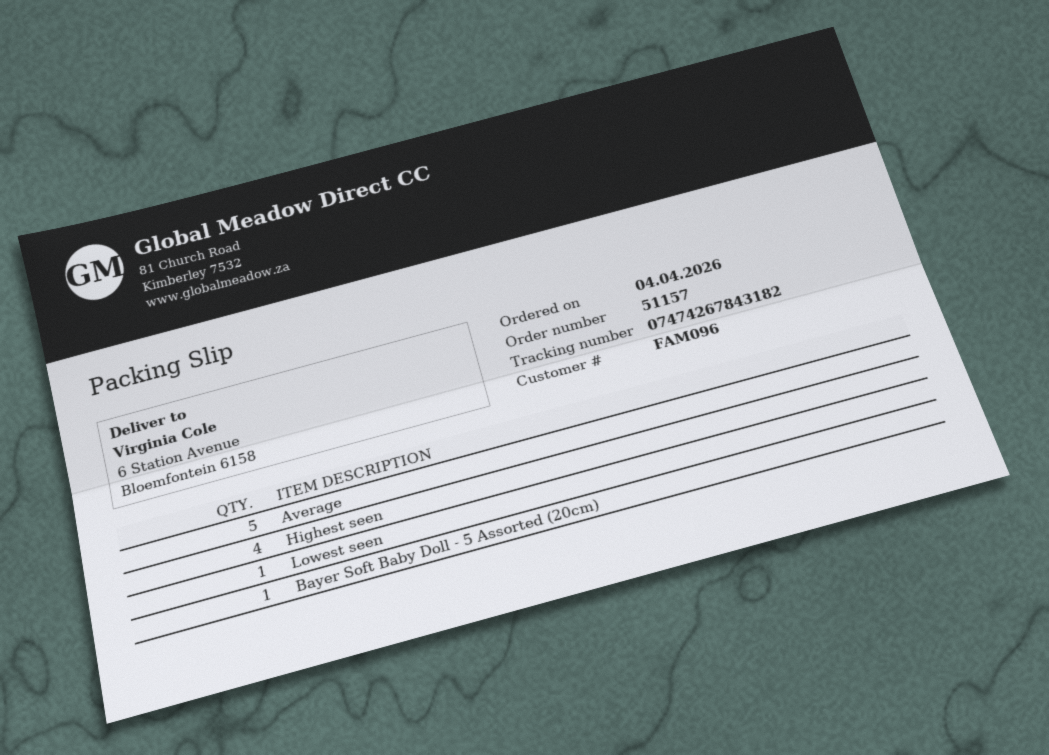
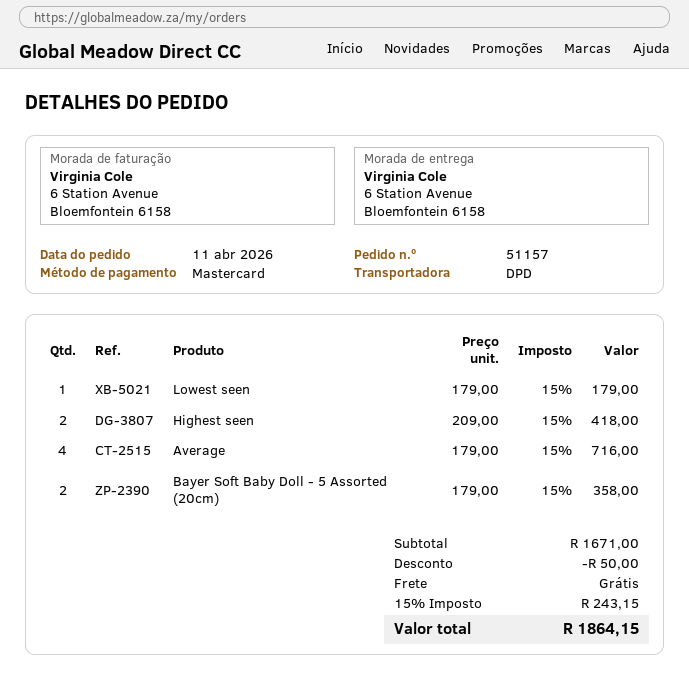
order date: 2026-04-04 -> 2026-04-11
Average: 5 -> 4
Highest seen: 4 -> 2
Bayer Soft Baby Doll - 5 Assorted (20cm): 1 -> 2

